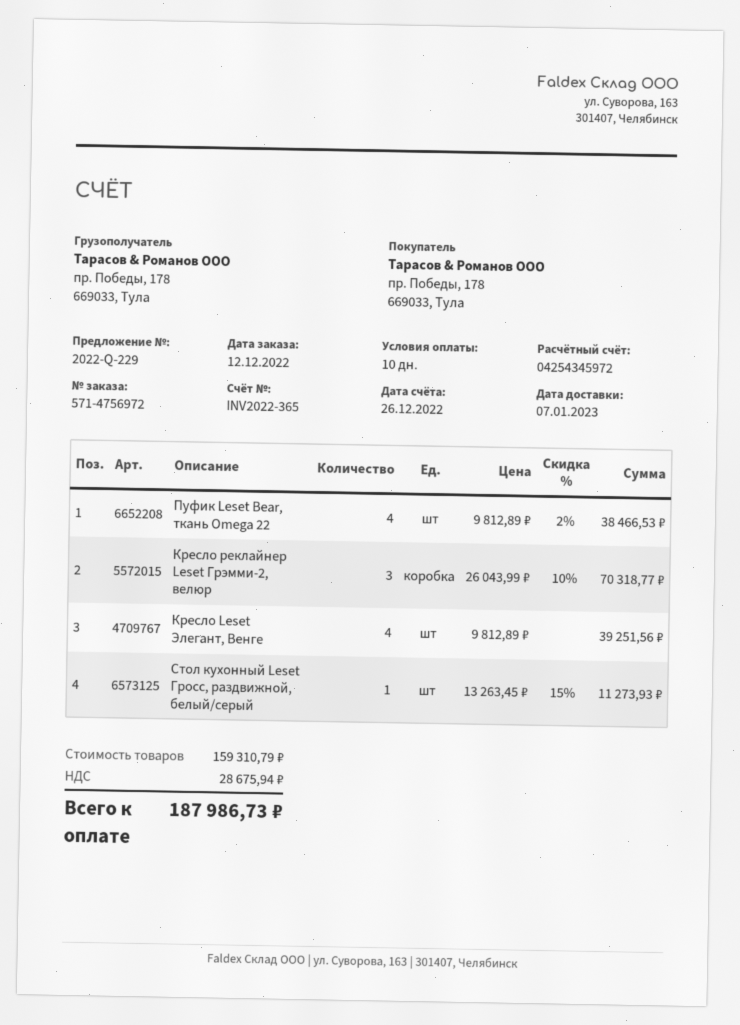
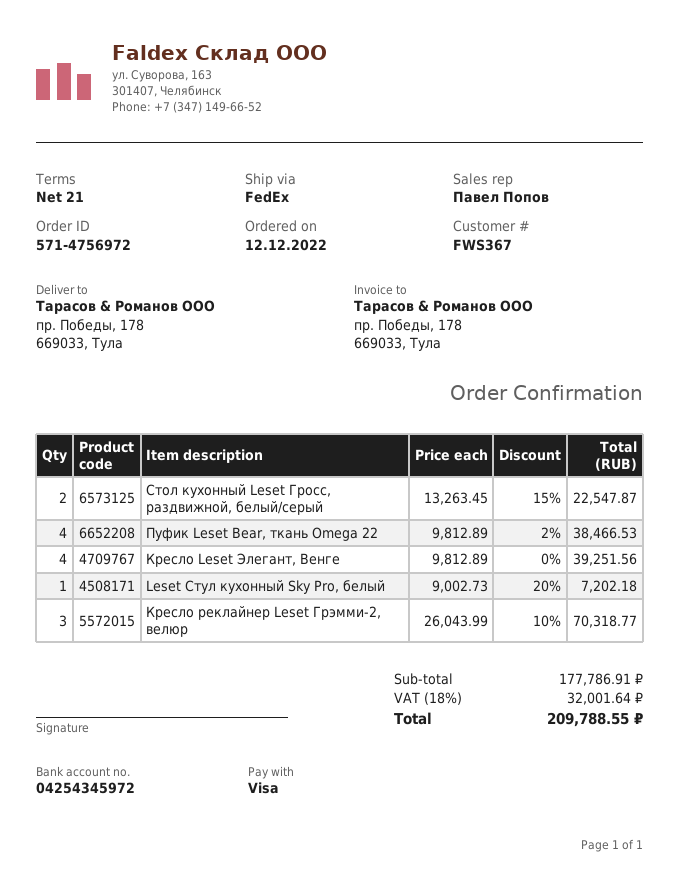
payment terms: 10 days -> 21 days
Стол кухонный Leset Гросс, раздвижной, белый/серый: 1 x 13263.45 - 15% = 11273.93 -> 2 x 13263.45 - 15% = 22547.87
Leset Стул кухонный Sky Pro, белый: none -> 1 x 9002.73 - 20% = 7202.18
subtotal: 159310.79 -> 177786.91
tax: 28675.94 -> 32001.64
total: 187986.73 -> 209788.55

